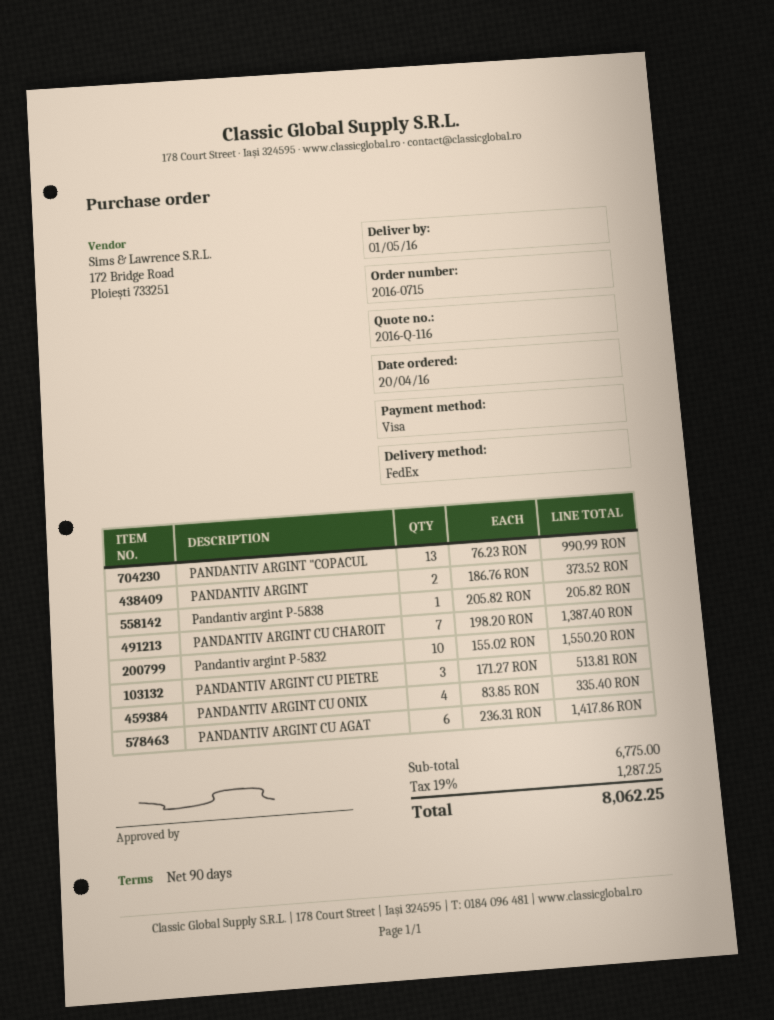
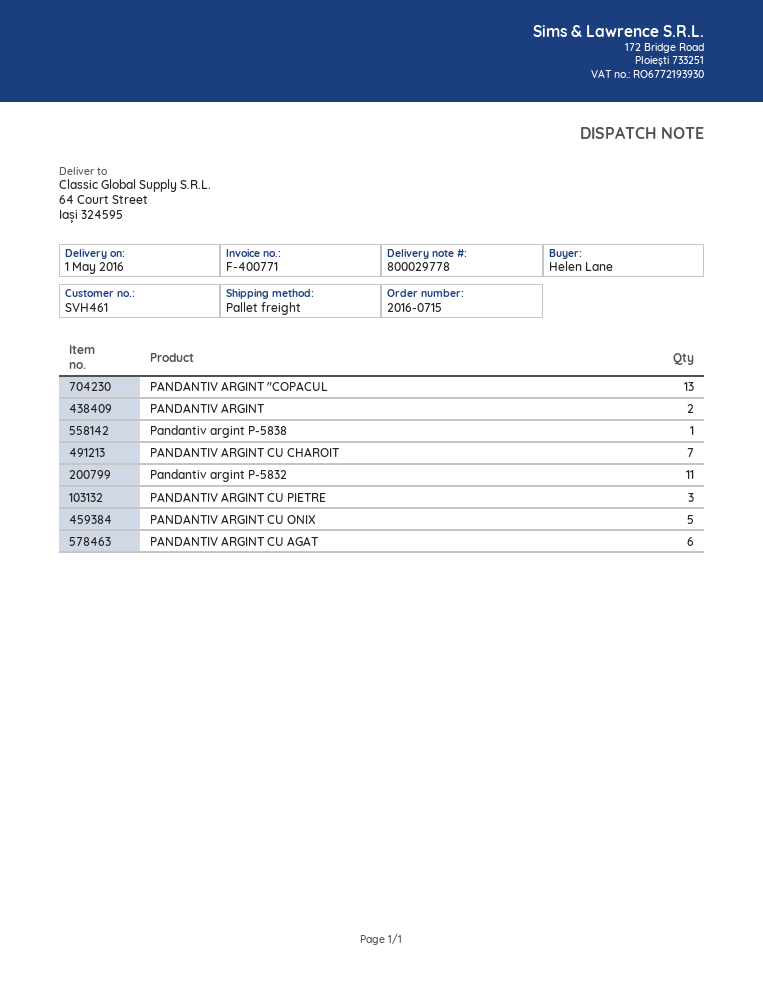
shipping method: FedEx -> pallet freight
Pandantiv argint P-5832: 10 -> 11
PANDANTIV ARGINT CU ONIX: 4 -> 5

